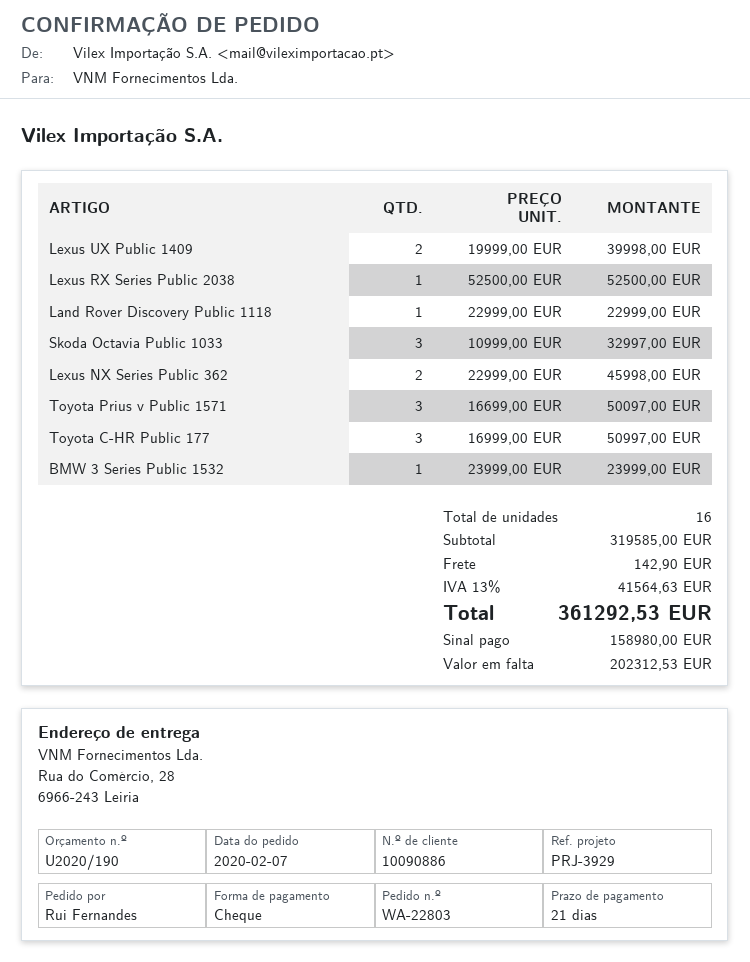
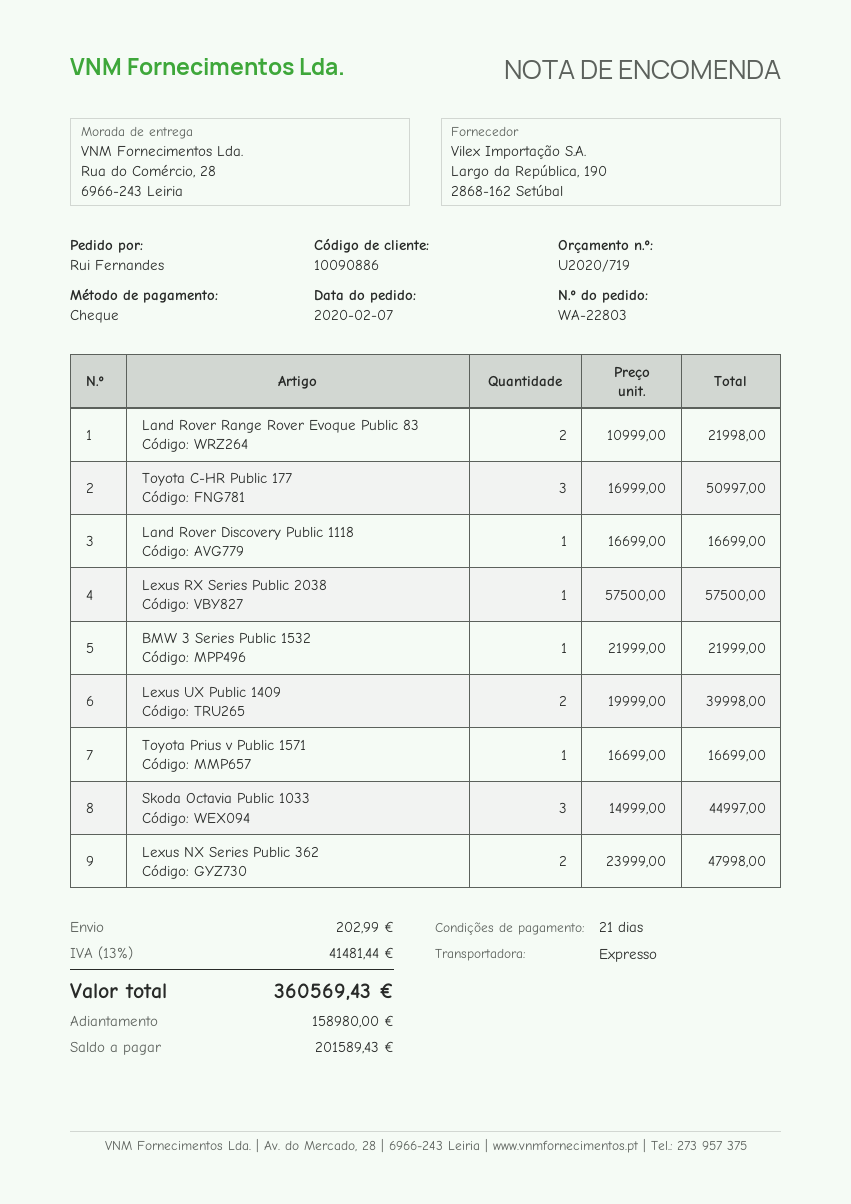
quote number: U2020/190 -> U2020/719
Lexus RX Series Public 2038: 1 x 52500.00 = 52500.00 -> 1 x 57500.00 = 57500.00
Land Rover Discovery Public 1118: 1 x 22999.00 = 22999.00 -> 1 x 16699.00 = 16699.00
Skoda Octavia Public 1033: 3 x 10999.00 = 32997.00 -> 3 x 14999.00 = 44997.00
Lexus NX Series Public 362: 2 x 22999.00 = 45998.00 -> 2 x 23999.00 = 47998.00
Toyota Prius v Public 1571: 3 x 16699.00 = 50097.00 -> 1 x 16699.00 = 16699.00
BMW 3 Series Public 1532: 1 x 23999.00 = 23999.00 -> 1 x 21999.00 = 21999.00
Land Rover Range Rover Evoque Public 83: none -> 2 x 10999.00 = 21998.00
shipping: 142.90 -> 202.99
tax: 13% = 41564.63 -> 13% = 41481.44
total: 361292.53 -> 360569.43
balance: 202312.53 -> 201589.43

